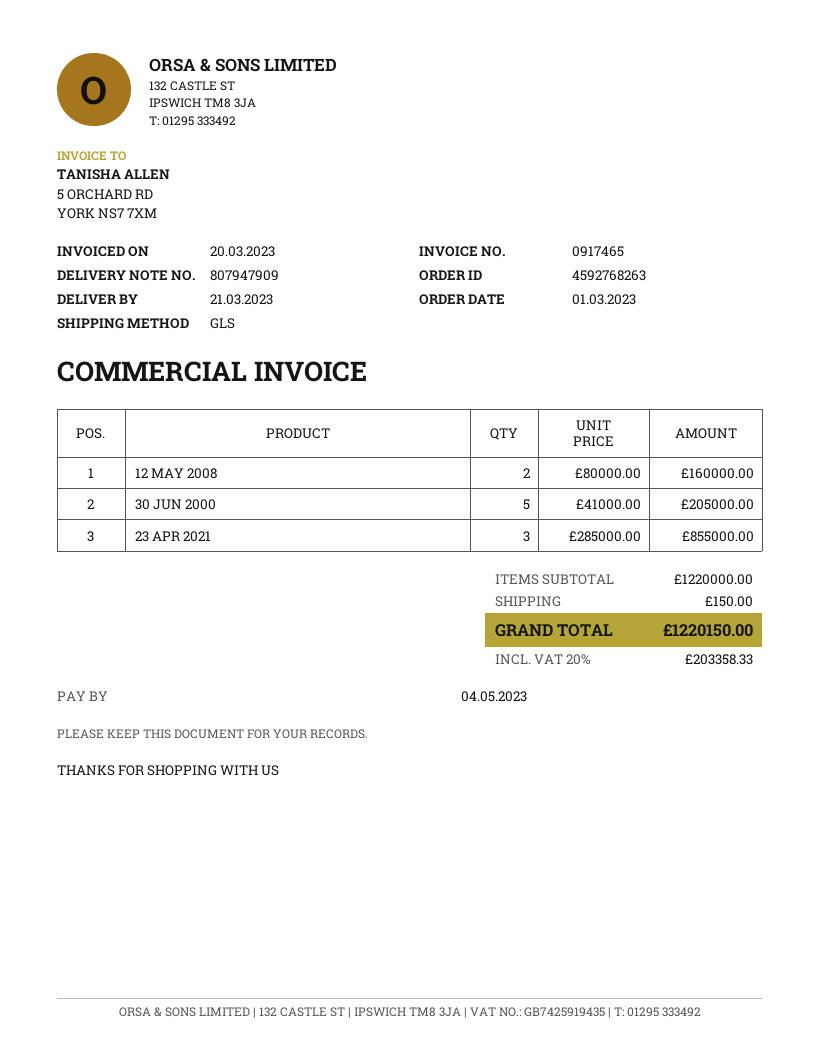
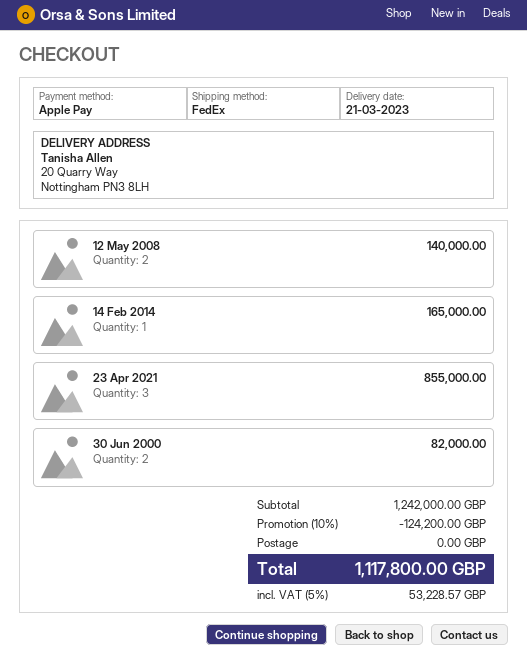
shipping method: GLS -> FedEx
12 MAY 2008: 2 for 160000.00 -> 2 for 140000.00
30 JUN 2000: 5 for 205000.00 -> 2 for 82000.00
14 Feb 2014: none -> 1 for 165000.00
subtotal: 1220000.00 -> 1242000.00
discount: none -> 10% = 124200.00
shipping: 150.00 -> 0.00
tax: 20% = 203358.33 -> 5% = 53228.57
total: 1220150.00 -> 1117800.00

